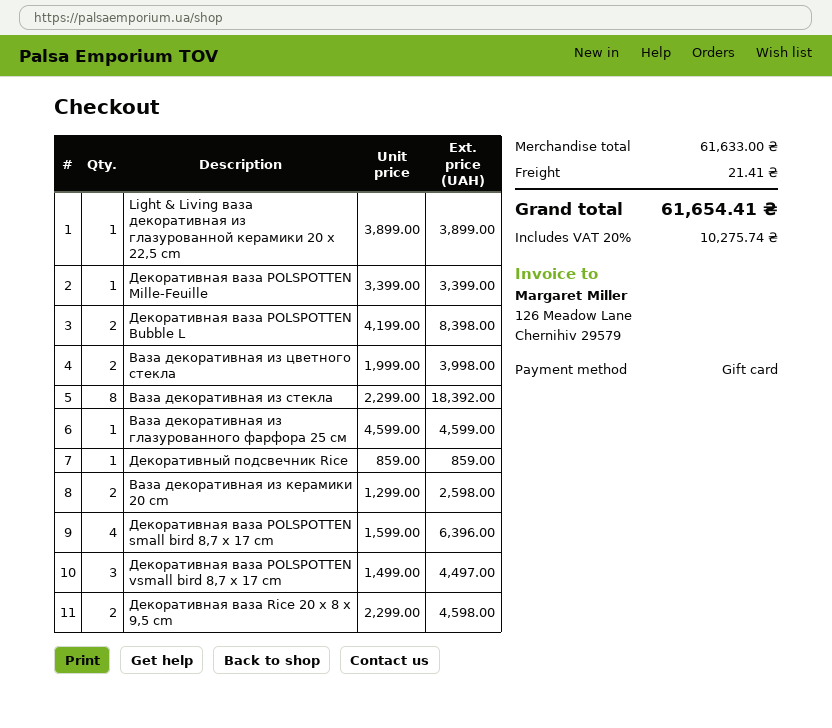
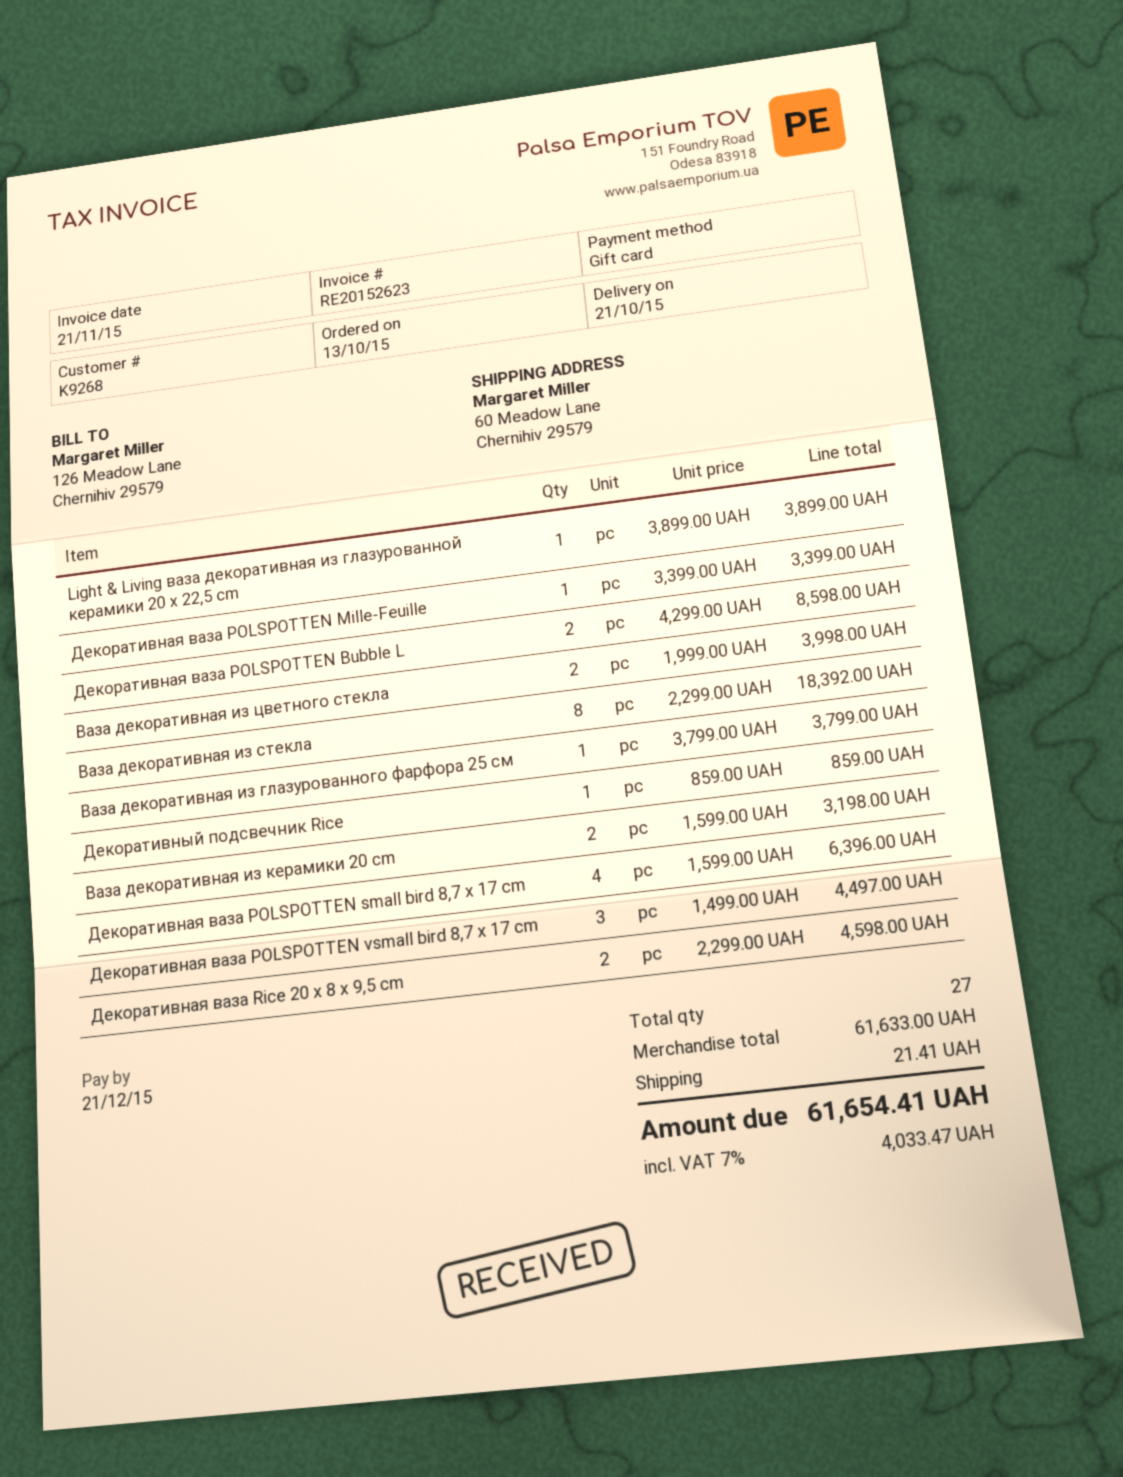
Декоративная ваза POLSPOTTEN Bubble L: 2 x 4199.00 = 8398.00 -> 2 x 4299.00 = 8598.00
Ваза декоративная из глазурованного фарфора 25 см: 1 x 4599.00 = 4599.00 -> 1 x 3799.00 = 3799.00
Ваза декоративная из керамики 20 cm: 2 x 1299.00 = 2598.00 -> 2 x 1599.00 = 3198.00
tax: 20% = 10275.74 -> 7% = 4033.47

